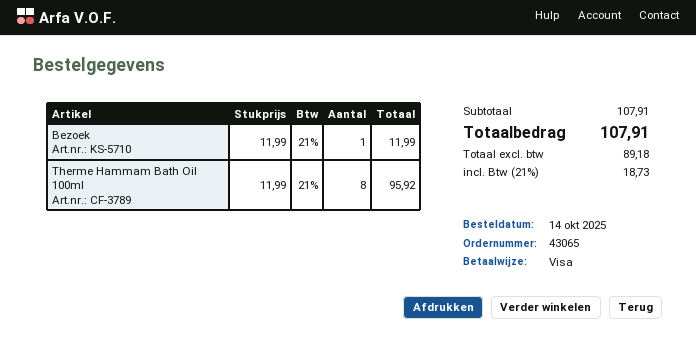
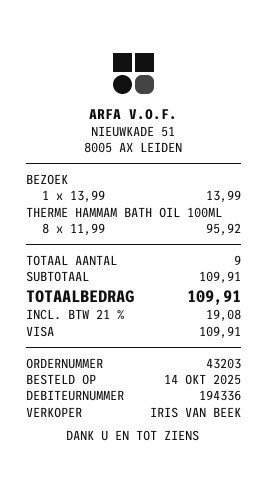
order number: 43065 -> 43203
Bezoek: 1 x 11.99 = 11.99 -> 1 x 13.99 = 13.99
subtotal: 107.91 -> 109.91
tax: 21% = 18.73 -> 21% = 19.08
total: 107.91 -> 109.91

